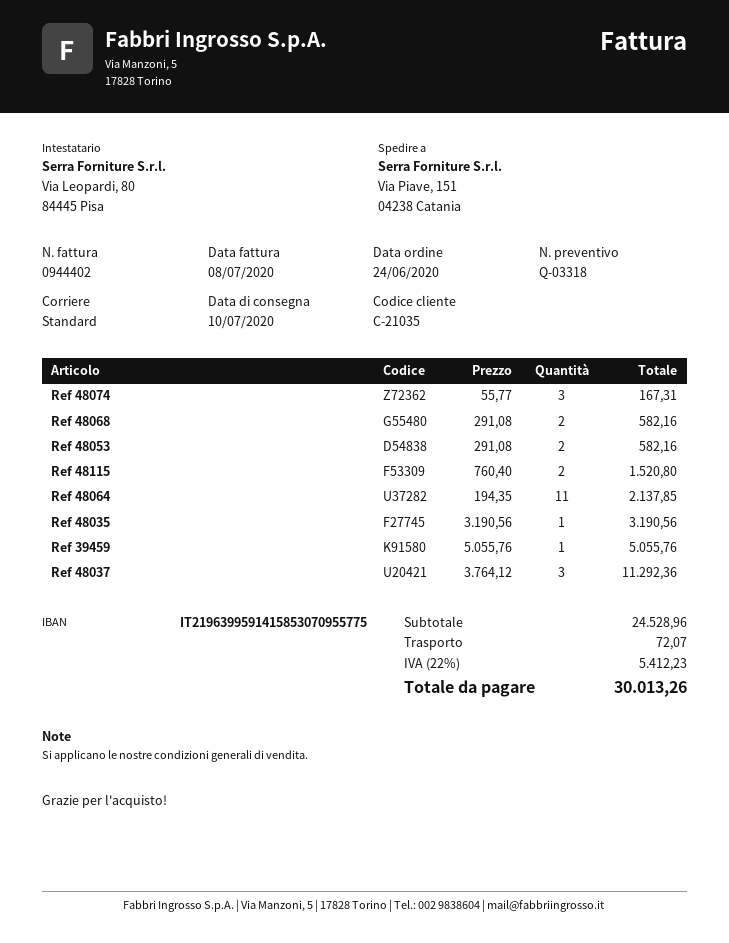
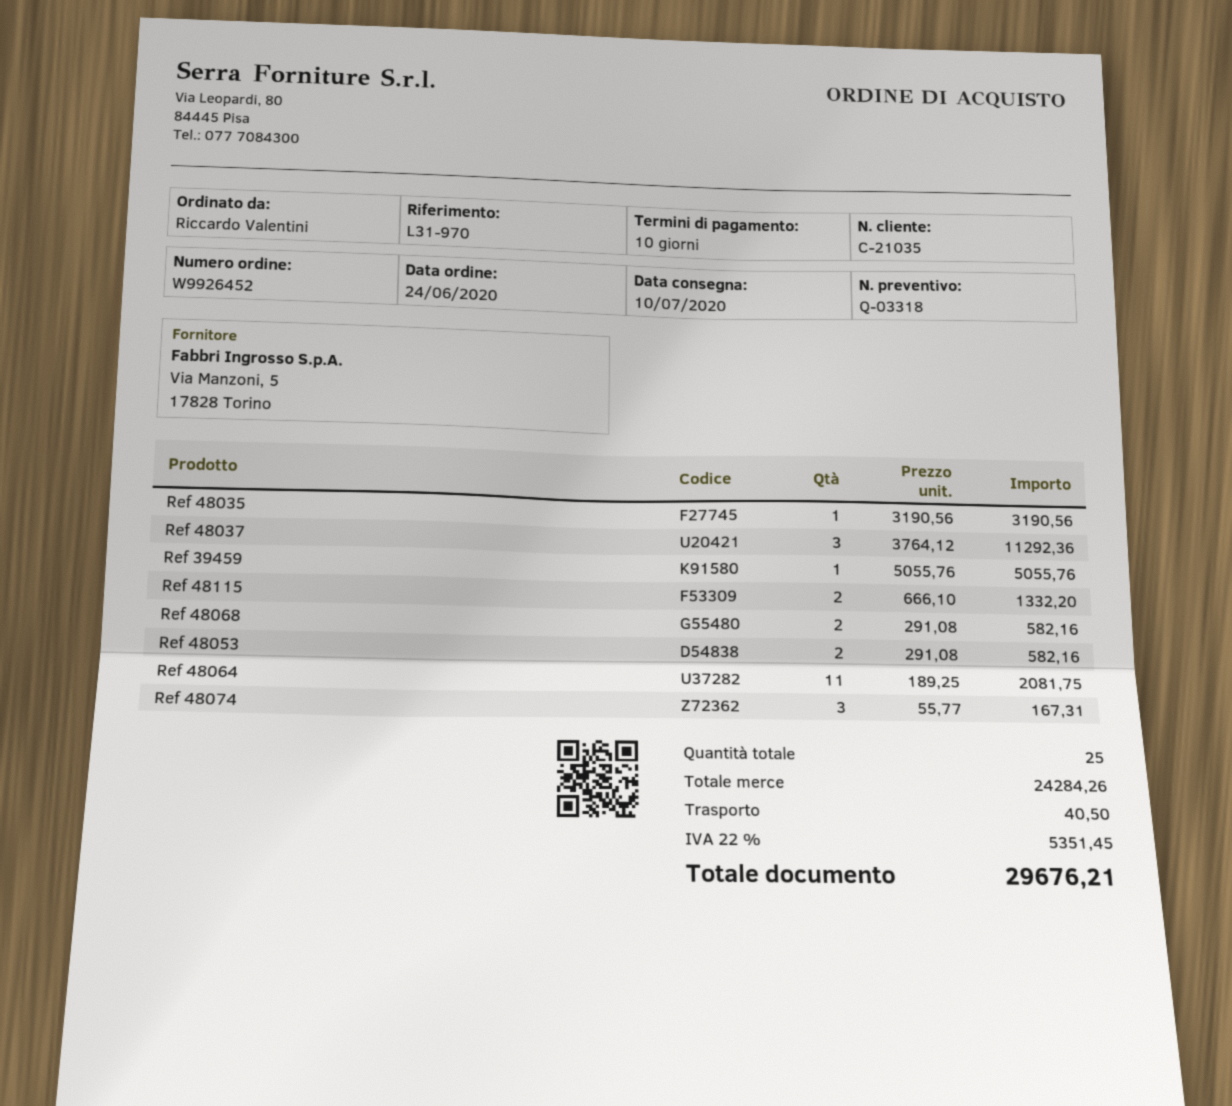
Ref 48115: 2 x 760.40 = 1520.80 -> 2 x 666.10 = 1332.20
Ref 48064: 11 x 194.35 = 2137.85 -> 11 x 189.25 = 2081.75
subtotal: 24528.96 -> 24284.26
shipping: 72.07 -> 40.50
tax: 22% = 5412.23 -> 22% = 5351.45
total: 30013.26 -> 29676.21

